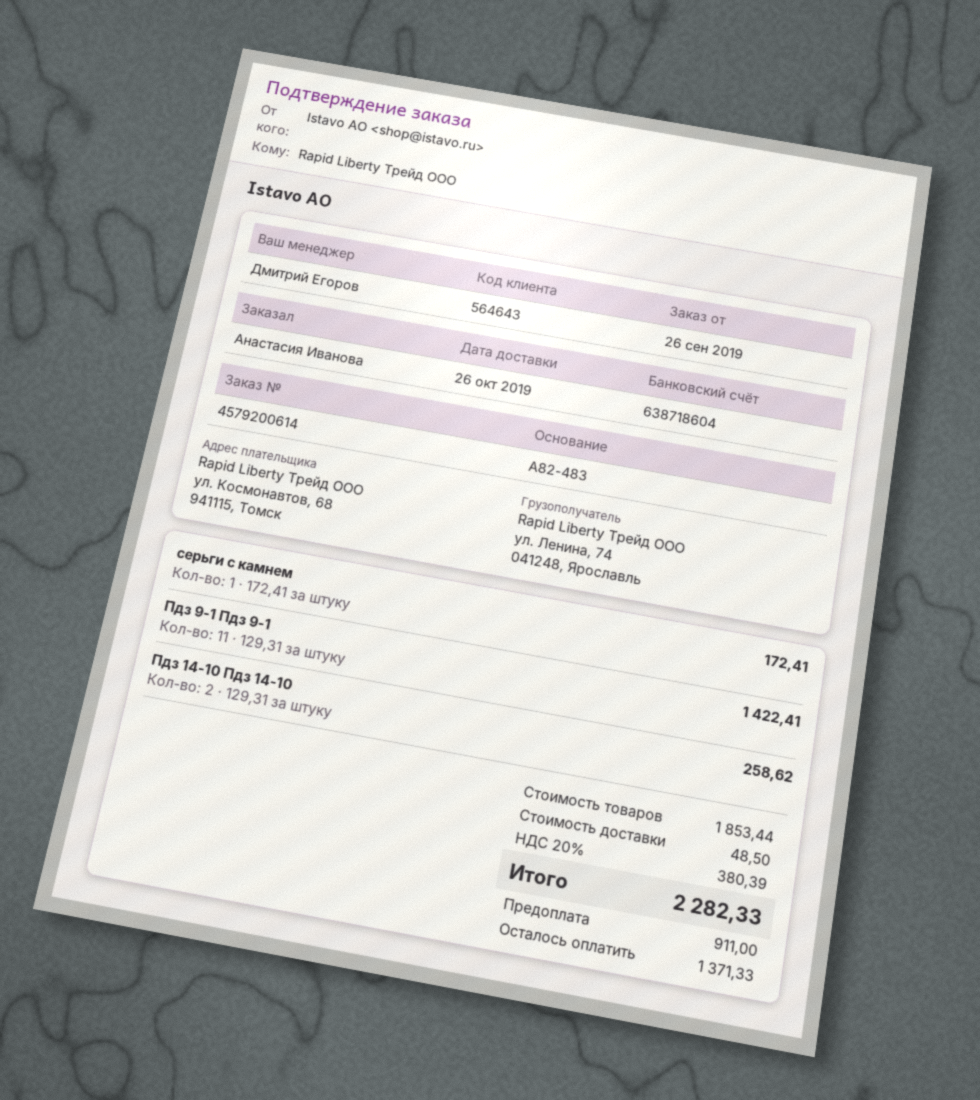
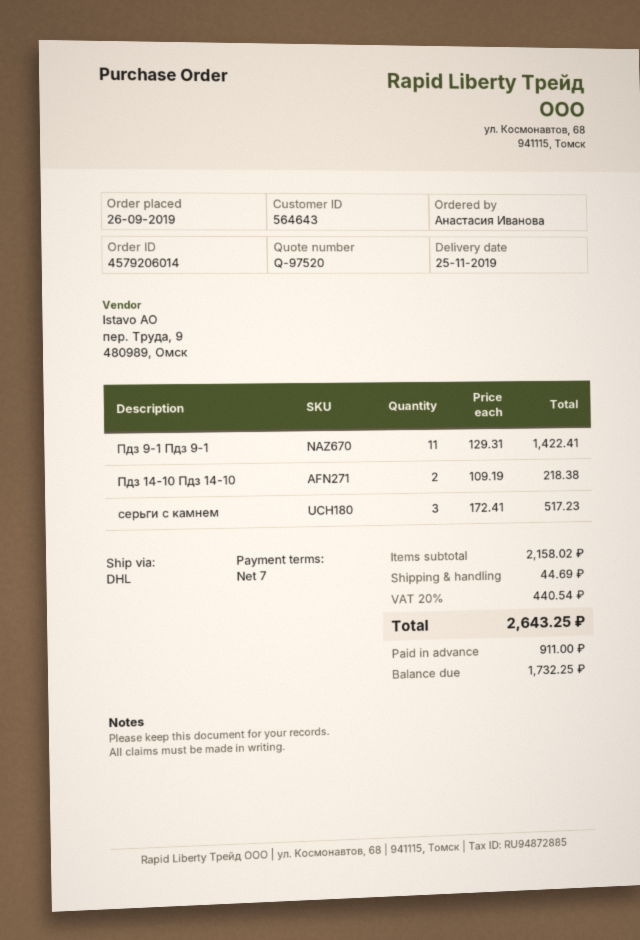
order number: 4579200614 -> 4579206014
delivery date: 2019-10-26 -> 2019-11-25
серьги с камнем: 1 x 172.41 = 172.41 -> 3 x 172.41 = 517.23
Пдз 14-10 Пдз 14-10: 2 x 129.31 = 258.62 -> 2 x 109.19 = 218.38
subtotal: 1853.44 -> 2158.02
shipping: 48.50 -> 44.69
tax: 20% = 380.39 -> 20% = 440.54
total: 2282.33 -> 2643.25
balance: 1371.33 -> 1732.25

